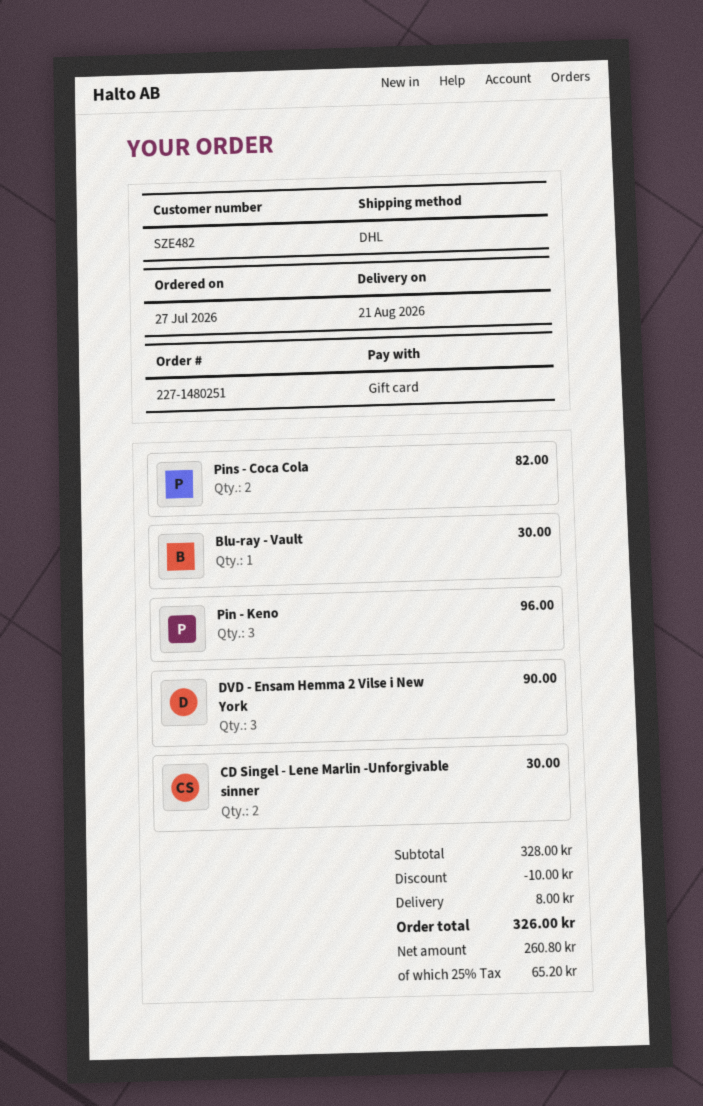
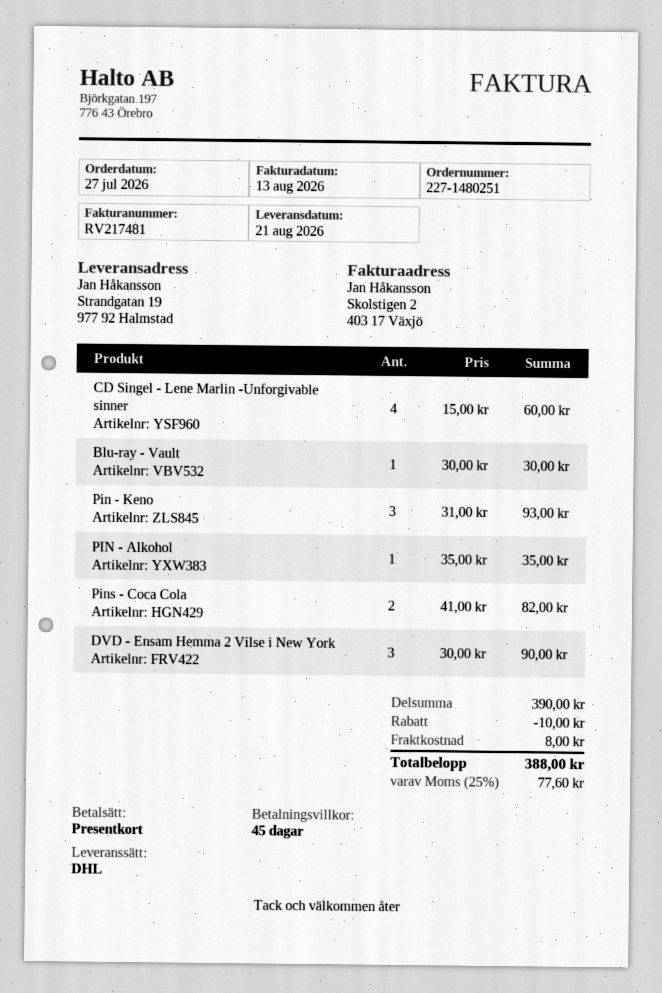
Pin - Keno: 3 for 96.00 -> 3 for 93.00
CD Singel - Lene Marlin -Unforgivable sinner: 2 for 30.00 -> 4 for 60.00
PIN - Alkohol: none -> 1 for 35.00
subtotal: 328.00 -> 390.00
tax: 25% = 65.20 -> 25% = 77.60
total: 326.00 -> 388.00

